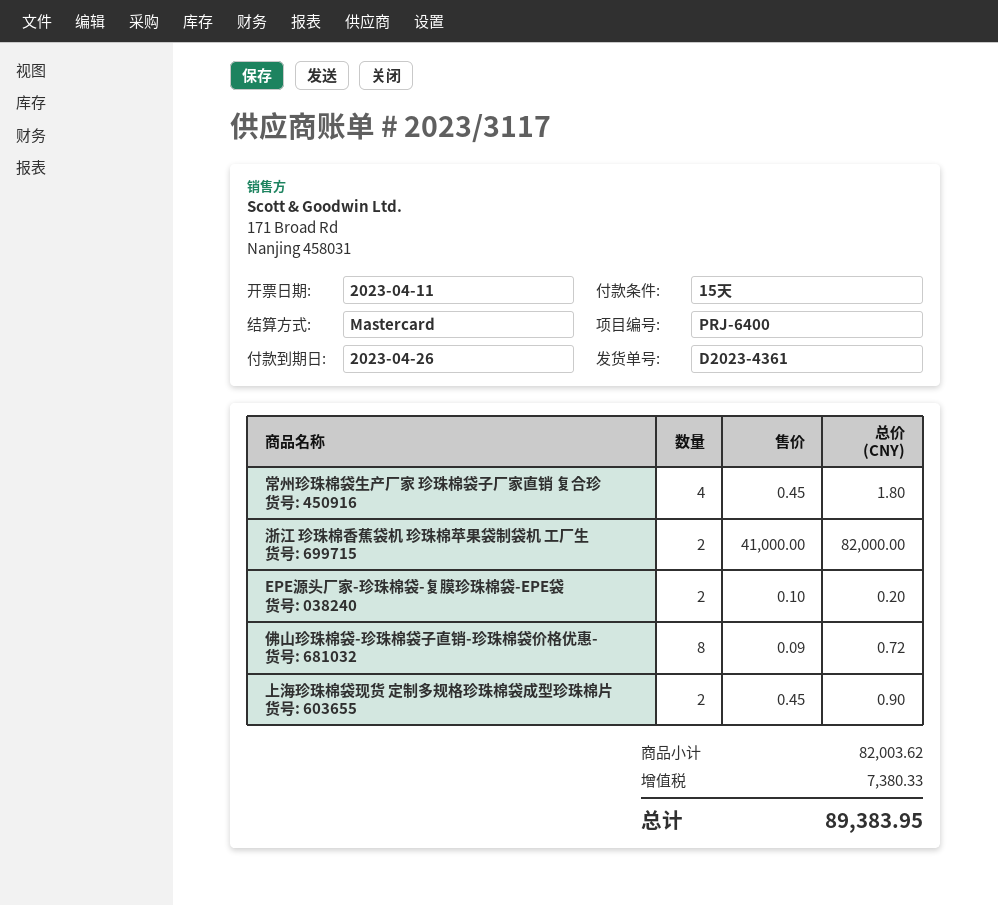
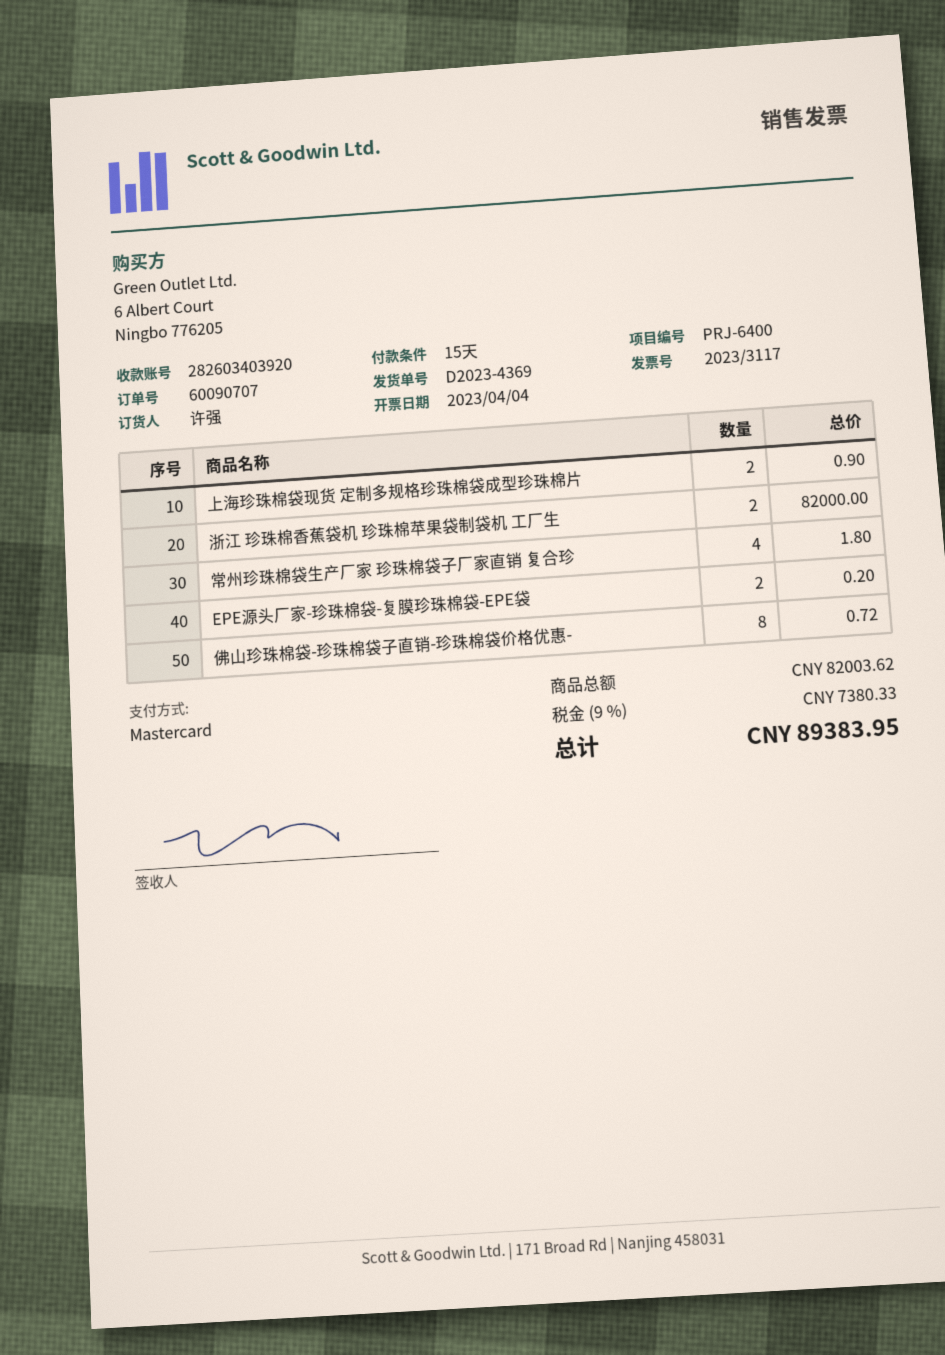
delivery note number: D2023-4361 -> D2023-4369
invoice date: 2023-04-11 -> 2023-04-04

